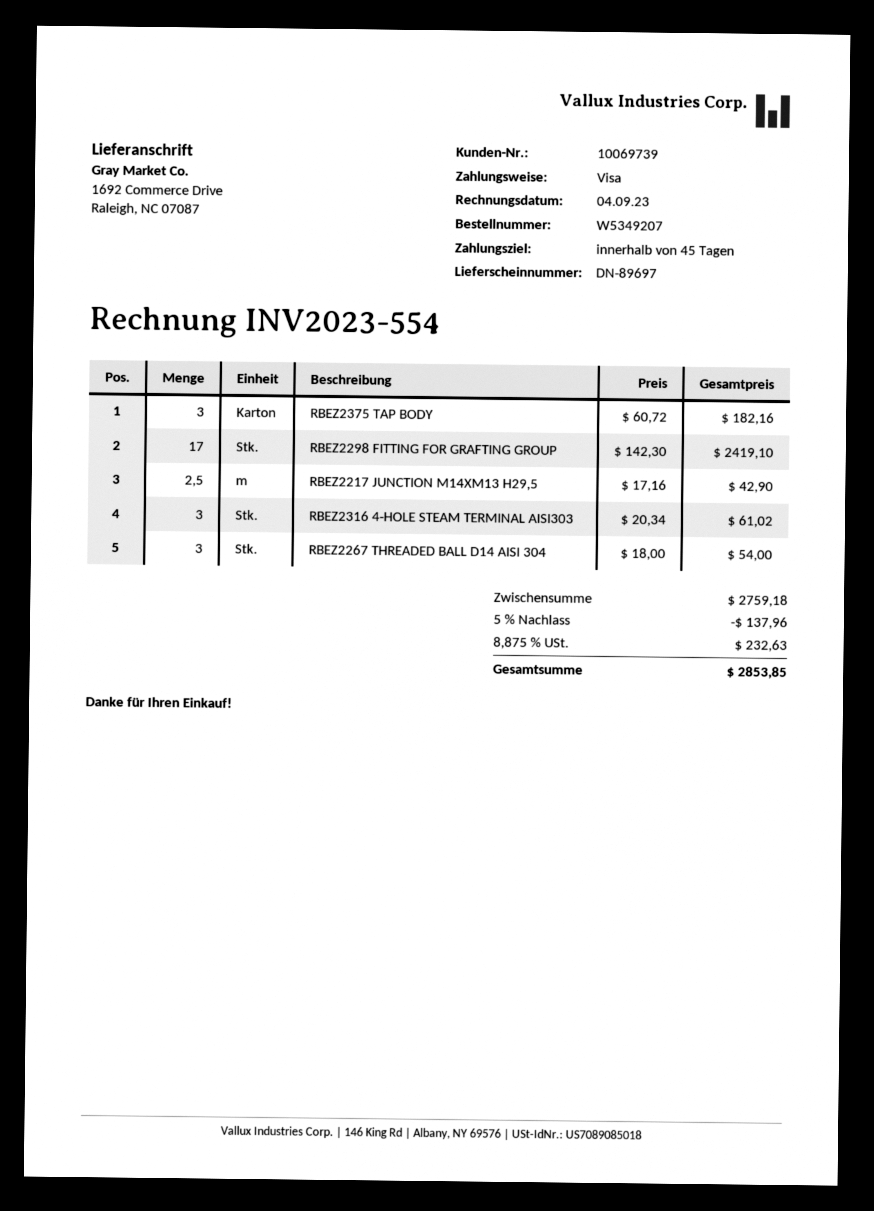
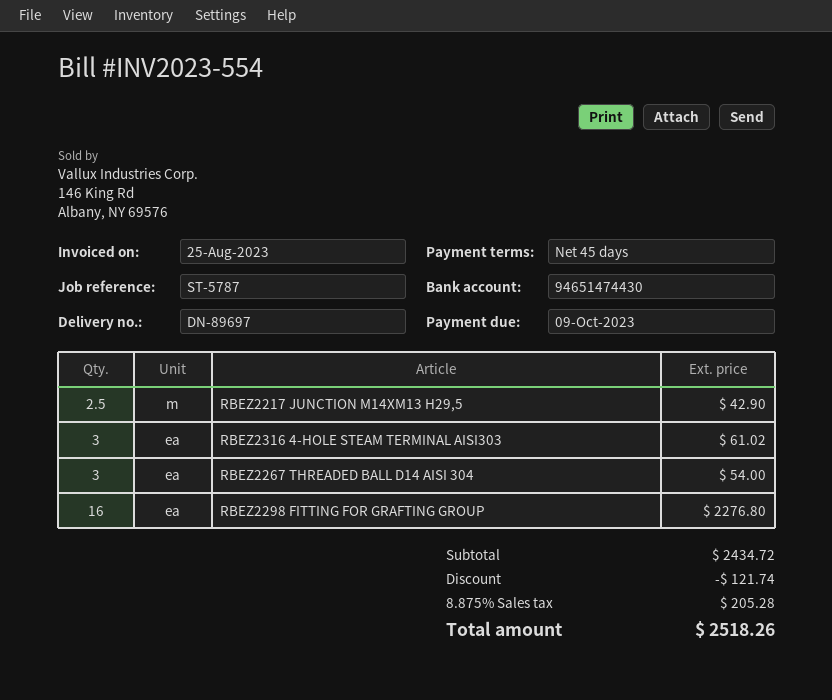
invoice date: 2023-09-04 -> 2023-08-25
RBEZ2375 TAP BODY: 3 for 182.16 -> none
RBEZ2298 FITTING FOR GRAFTING GROUP: 17 for 2419.10 -> 16 for 2276.80
subtotal: 2759.18 -> 2434.72
discount: 137.96 -> 121.74
tax: 8.875% = 232.63 -> 8.875% = 205.28
total: 2853.85 -> 2518.26

